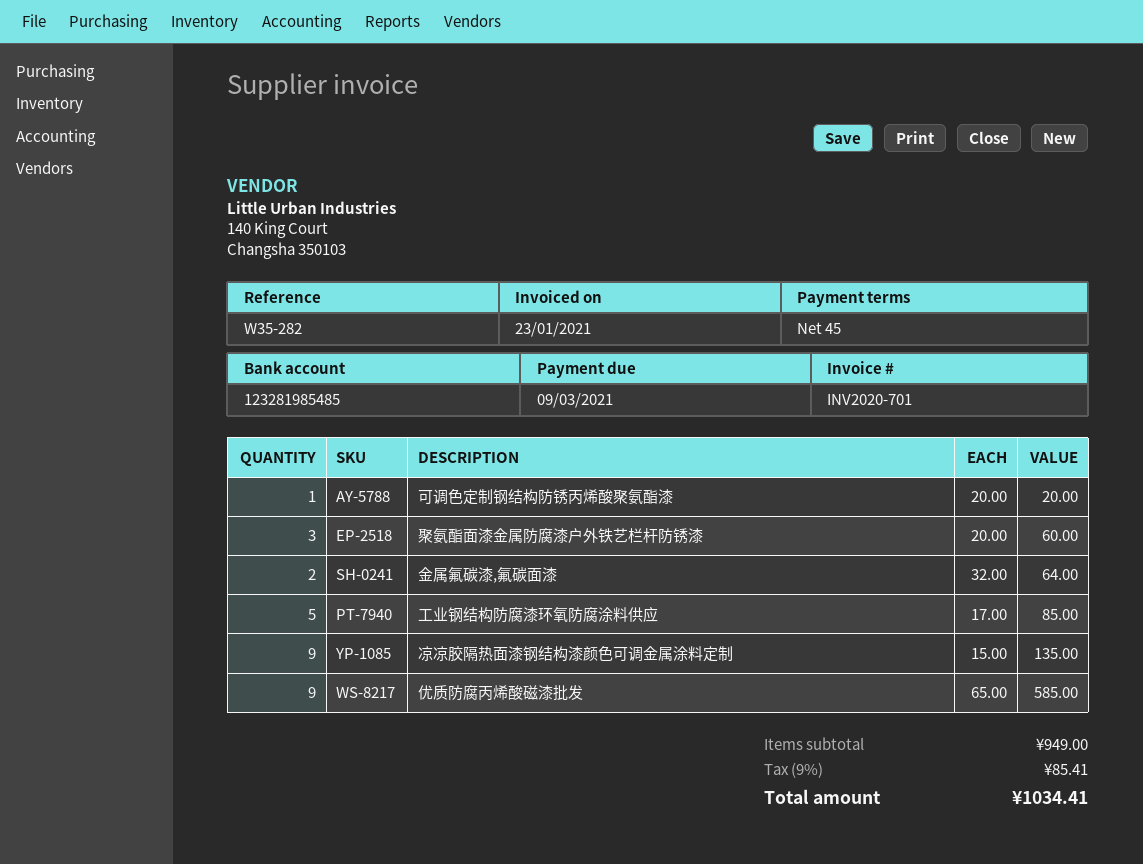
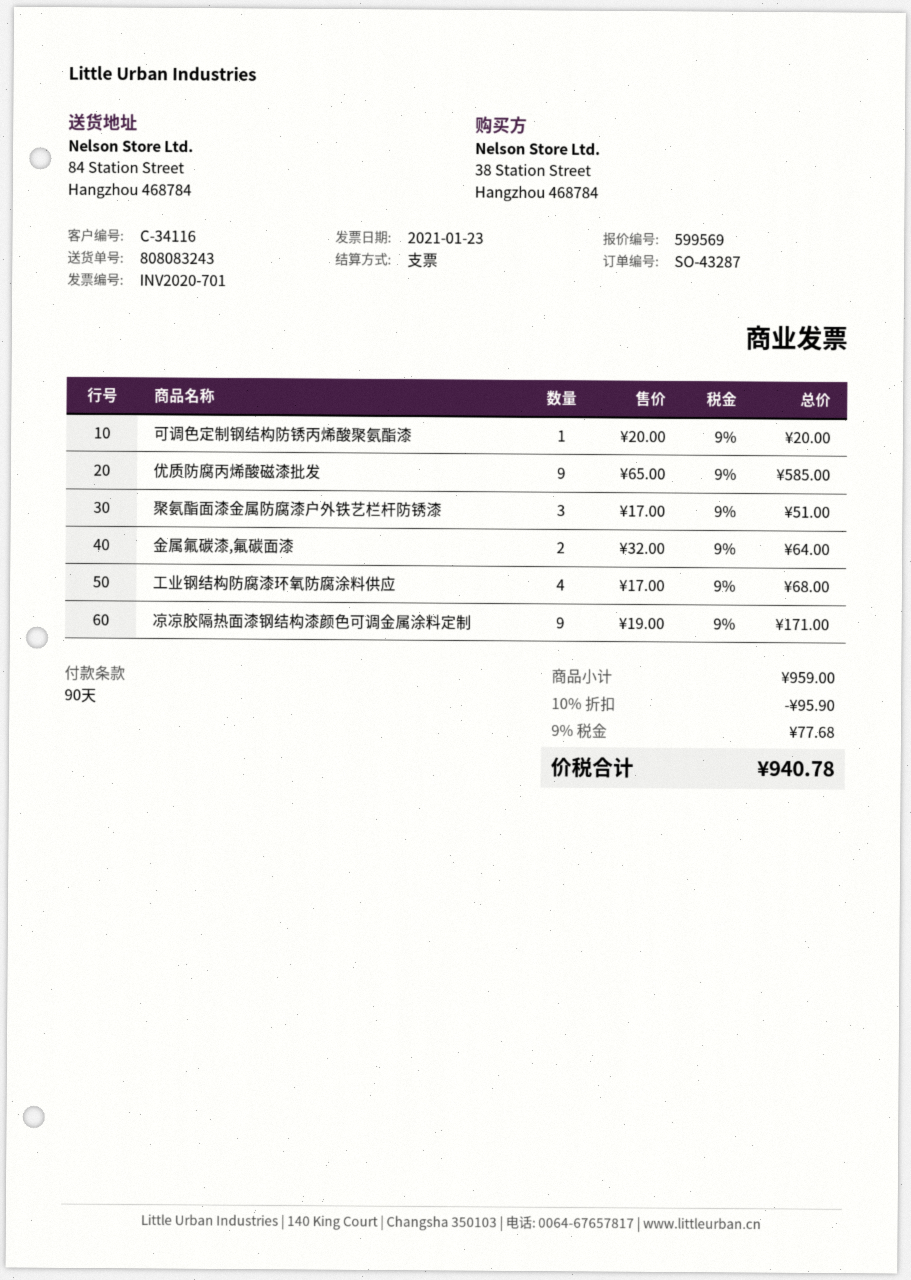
payment terms: 45 days -> 90 days
聚氨酯面漆金属防腐漆户外铁艺栏杆防锈漆: 3 x 20.00 = 60.00 -> 3 x 17.00 = 51.00
工业钢结构防腐漆环氧防腐涂料供应: 5 x 17.00 = 85.00 -> 4 x 17.00 = 68.00
凉凉胶隔热面漆钢结构漆颜色可调金属涂料定制: 9 x 15.00 = 135.00 -> 9 x 19.00 = 171.00
subtotal: 949.00 -> 959.00
discount: none -> 10% = 95.90
tax: 9% = 85.41 -> 9% = 77.68
total: 1034.41 -> 940.78

